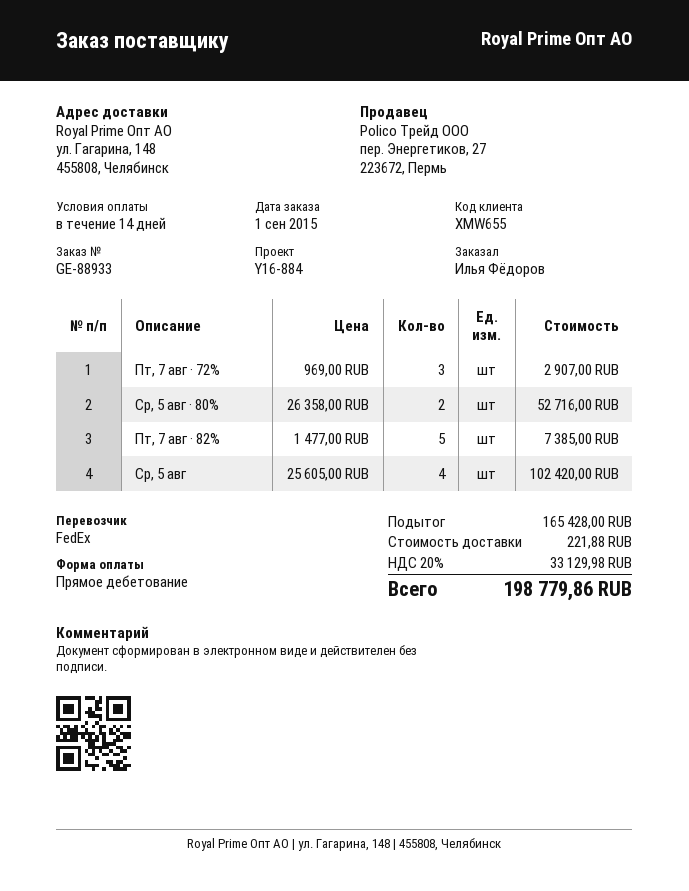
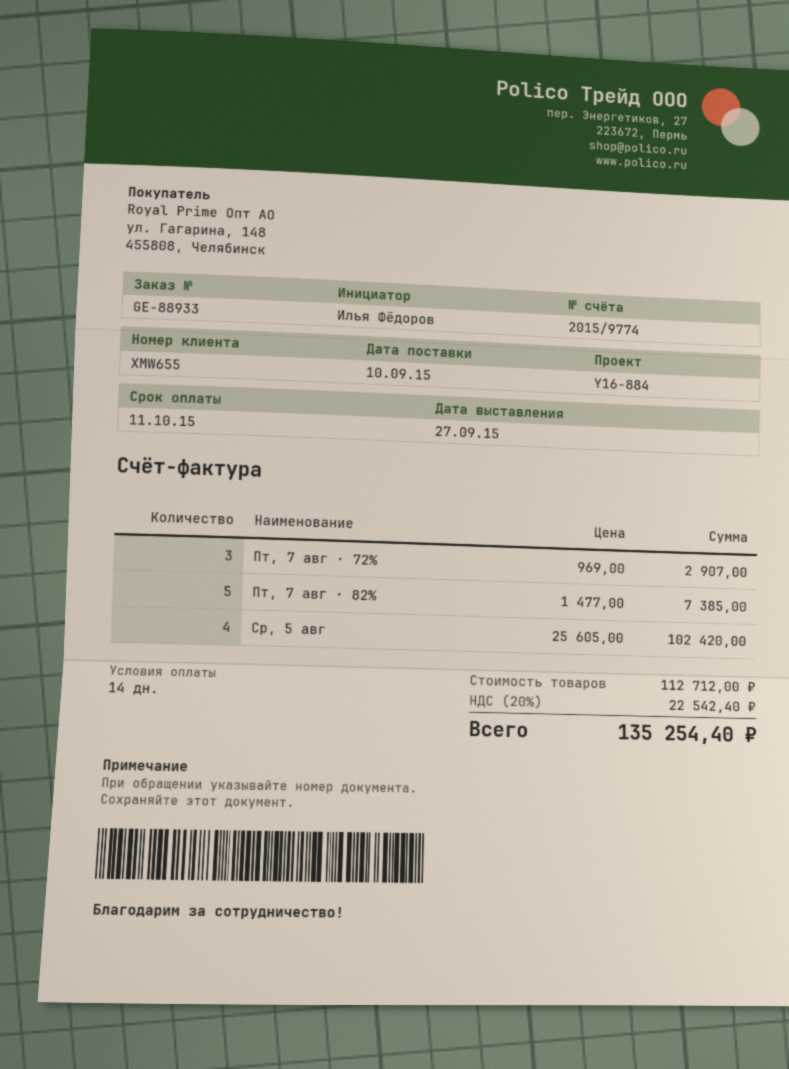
Ср, 5 авг · 80%: 2 x 26358.00 = 52716.00 -> none
subtotal: 165428.00 -> 112712.00
shipping: 221.88 -> none
tax: 20% = 33129.98 -> 20% = 22542.40
total: 198779.86 -> 135254.40

